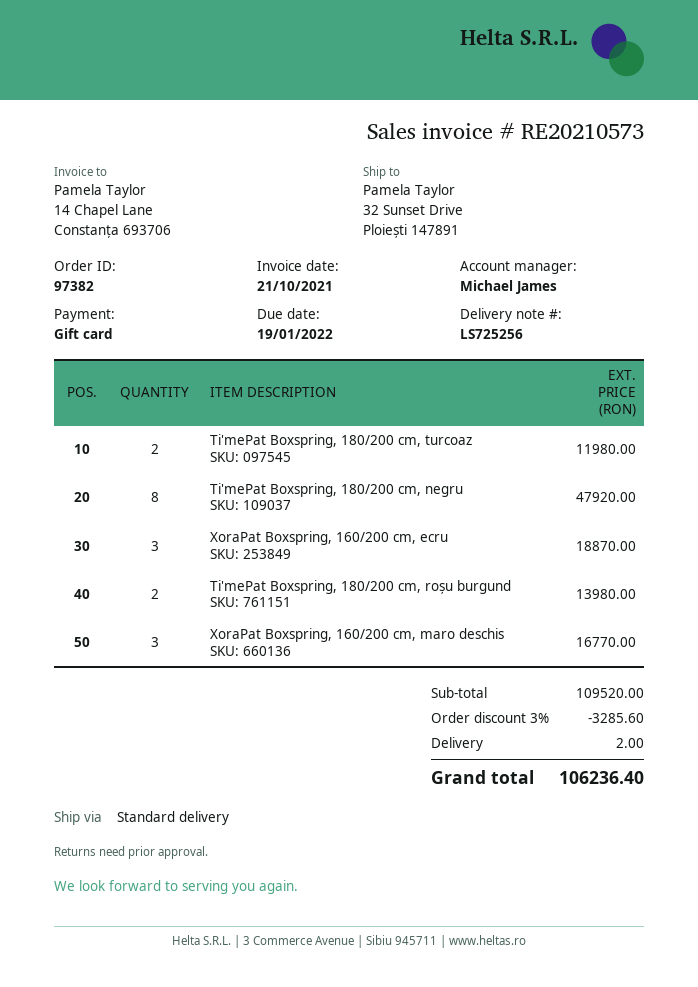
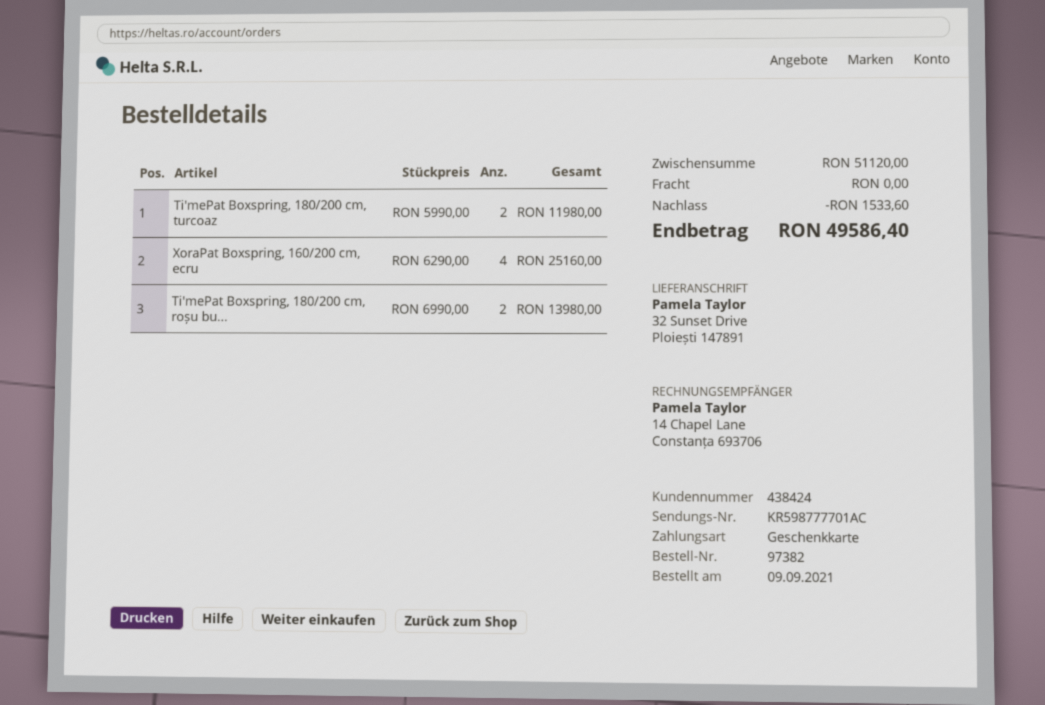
Ti'mePat Boxspring, 180/200 cm, negru: 8 for 47920.00 -> none
XoraPat Boxspring, 160/200 cm, ecru: 3 for 18870.00 -> 4 for 25160.00
XoraPat Boxspring, 160/200 cm, maro deschis: 3 for 16770.00 -> none
subtotal: 109520.00 -> 51120.00
discount: 3285.60 -> 1533.60
shipping: 2.00 -> 0.00
total: 106236.40 -> 49586.40

